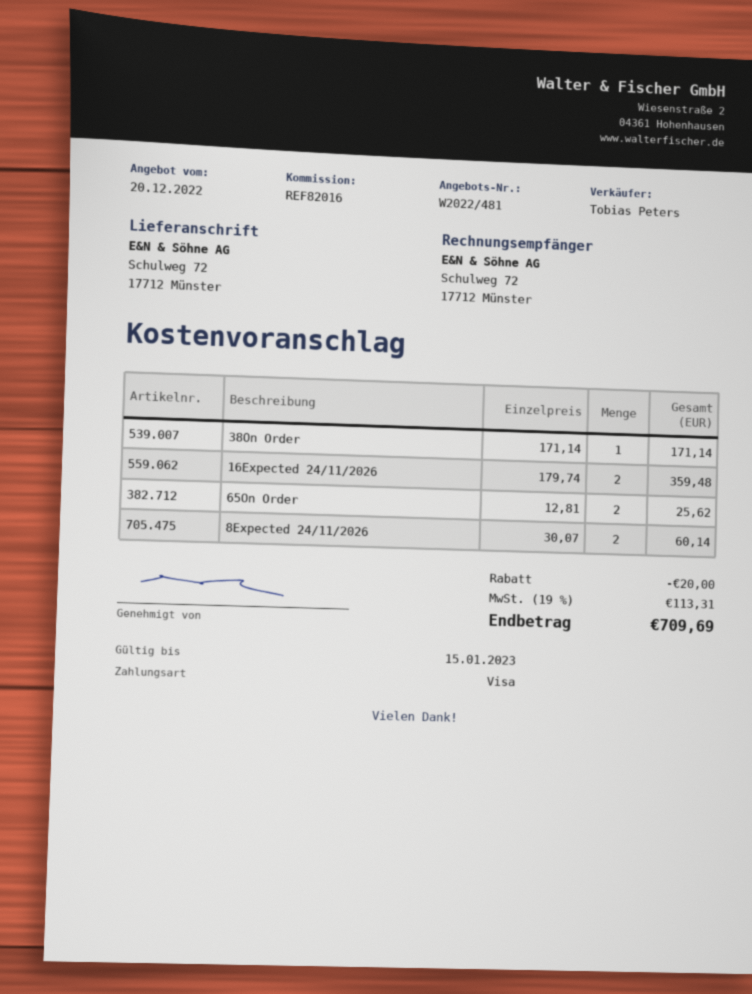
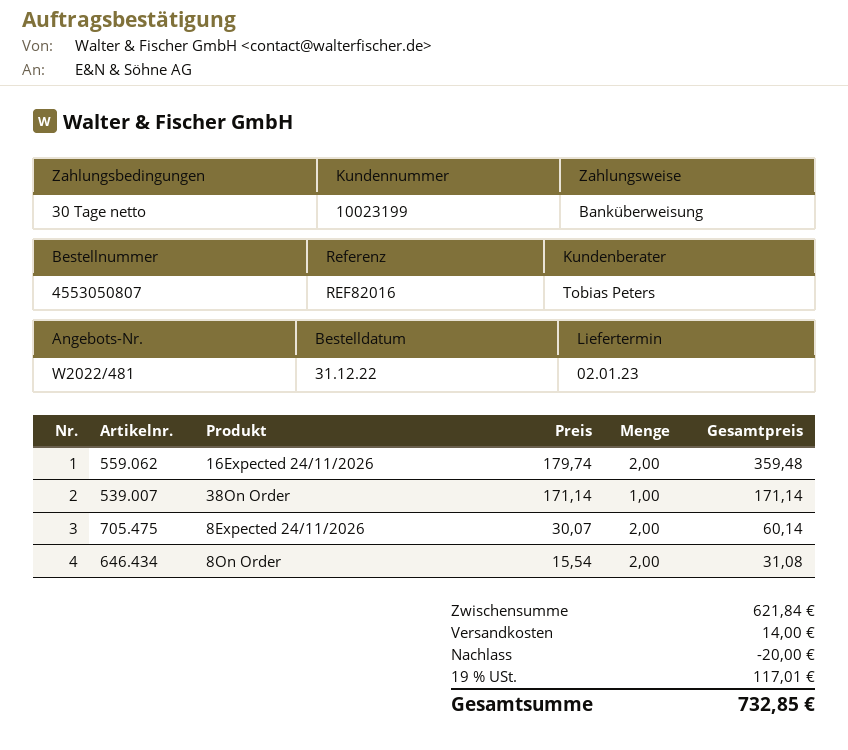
payment method: Visa -> bank transfer
65On Order: 2 x 12.81 = 25.62 -> none
8On Order: none -> 2 x 15.54 = 31.08
shipping: none -> 14.00
tax: 19% = 113.31 -> 19% = 117.01
total: 709.69 -> 732.85

